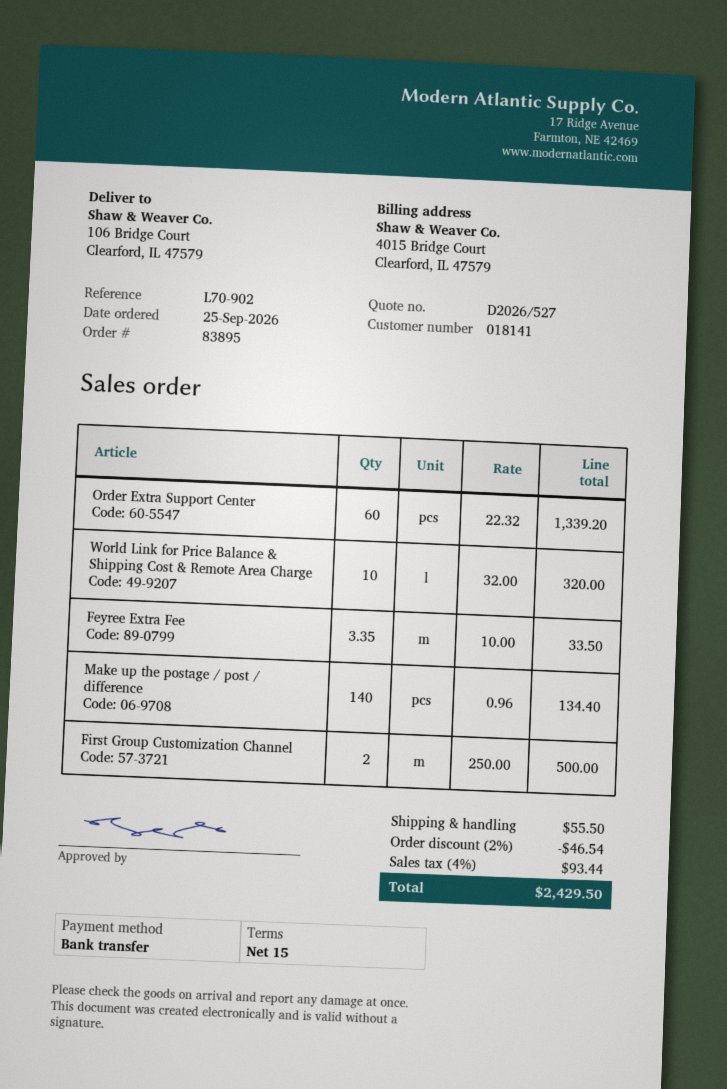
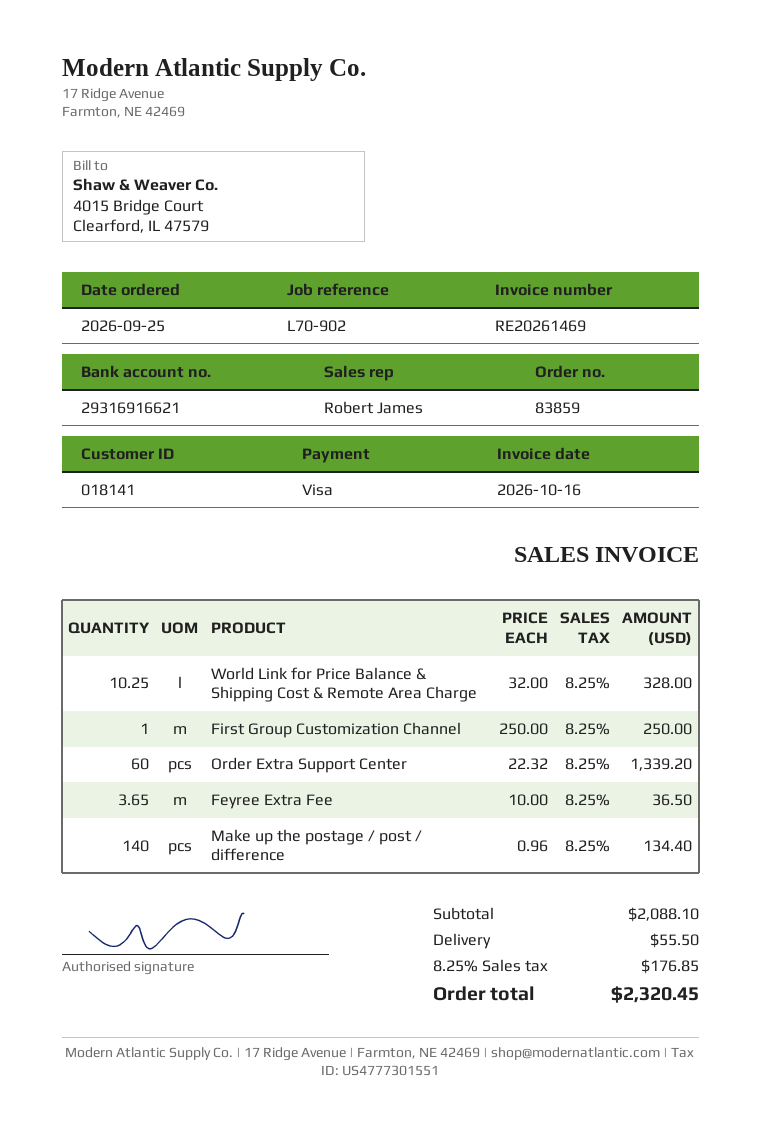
order number: 83895 -> 83859
payment method: bank transfer -> Visa
World Link for Price Balance & Shipping Cost & Remote Area Charge: 10 x 32.00 = 320.00 -> 10.25 x 32.00 = 328.00
Feyree Extra Fee: 3.35 x 10.00 = 33.50 -> 3.65 x 10.00 = 36.50
First Group Customization Channel: 2 x 250.00 = 500.00 -> 1 x 250.00 = 250.00
discount: 2% = 46.54 -> none
tax: 4% = 93.44 -> 8.25% = 176.85
total: 2429.50 -> 2320.45

